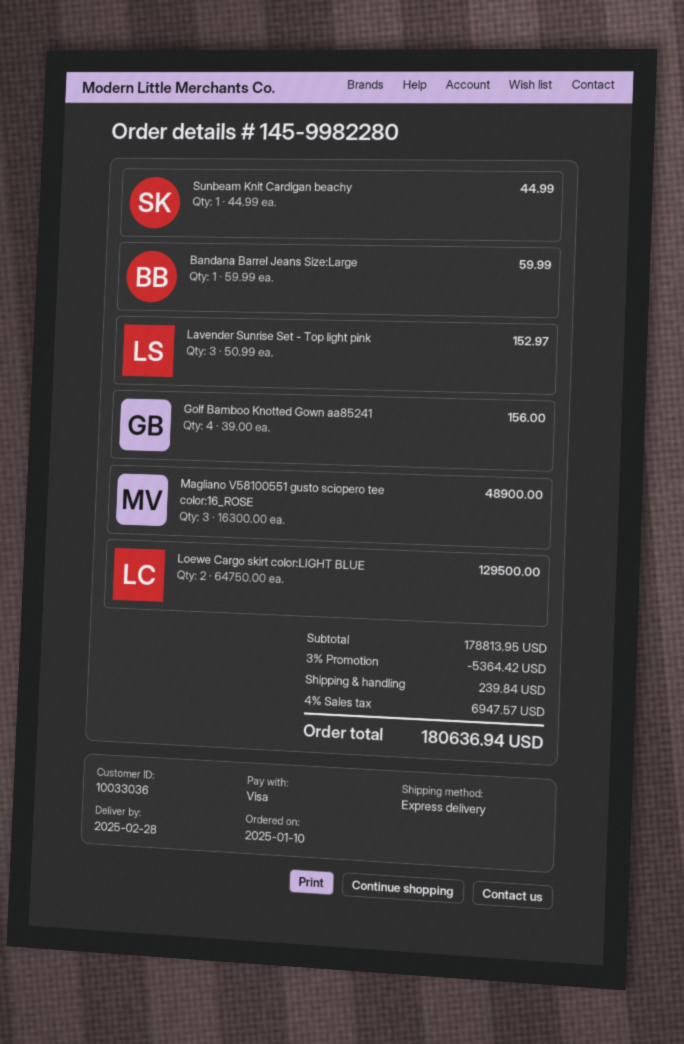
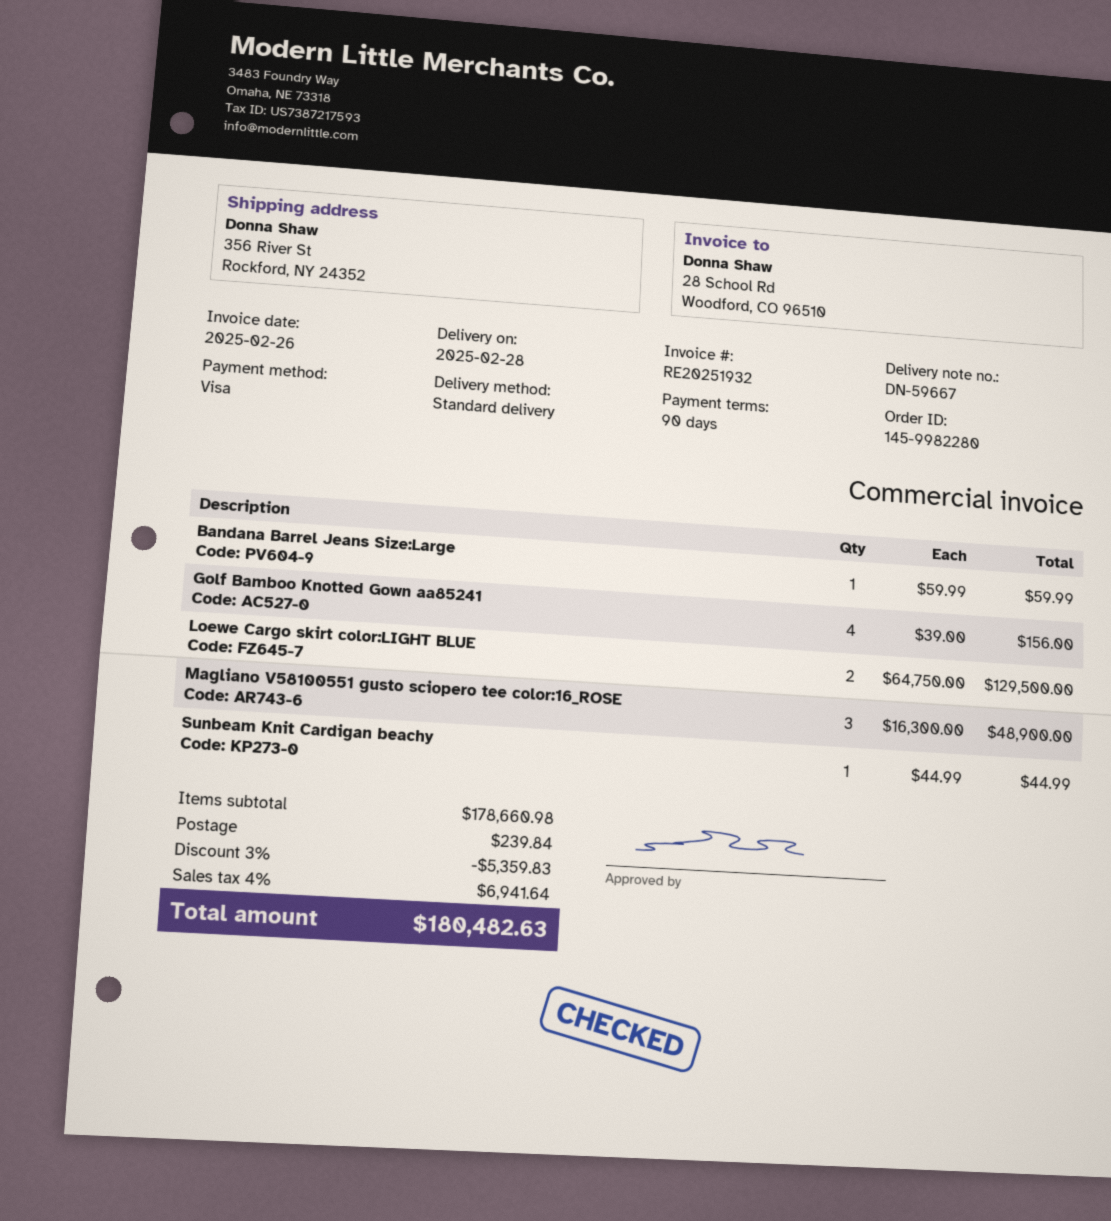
shipping method: express -> standard
Lavender Sunrise Set - Top light pink: 3 x 50.99 = 152.97 -> none
subtotal: 178813.95 -> 178660.98
discount: 3% = 5364.42 -> 3% = 5359.83
tax: 4% = 6947.57 -> 4% = 6941.64
total: 180636.94 -> 180482.63

